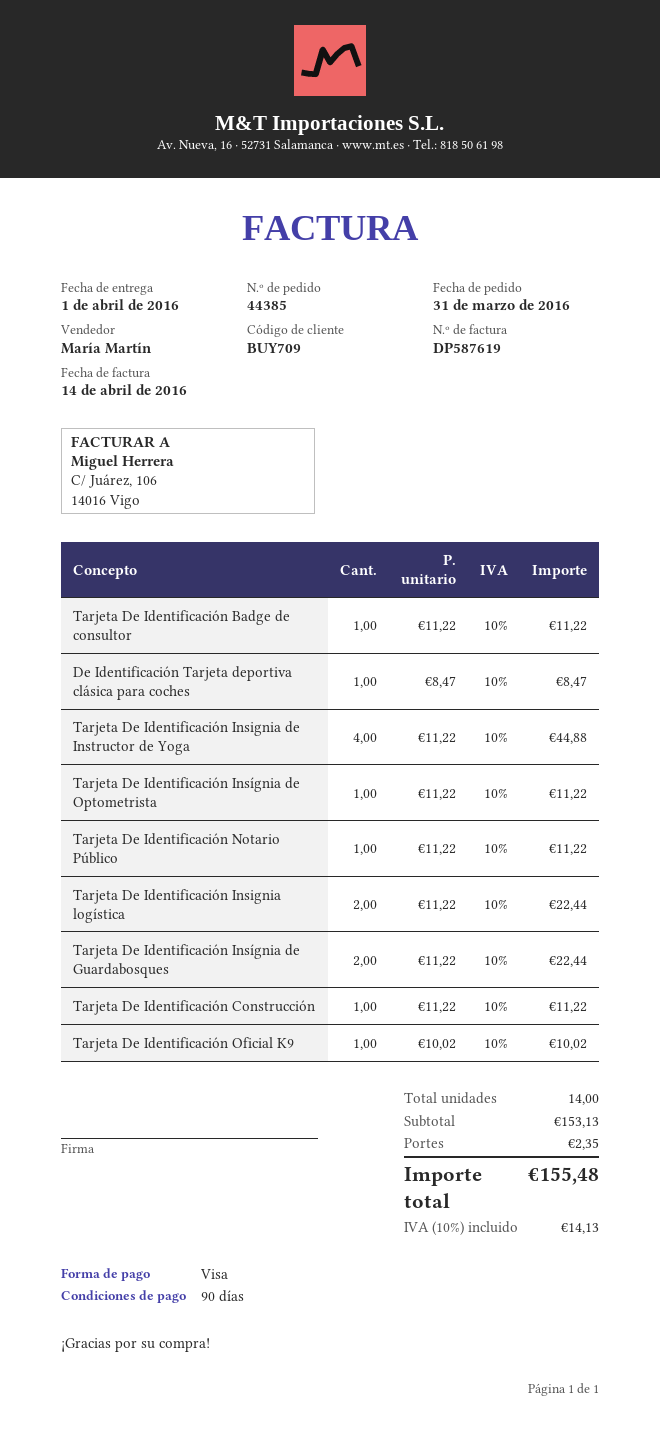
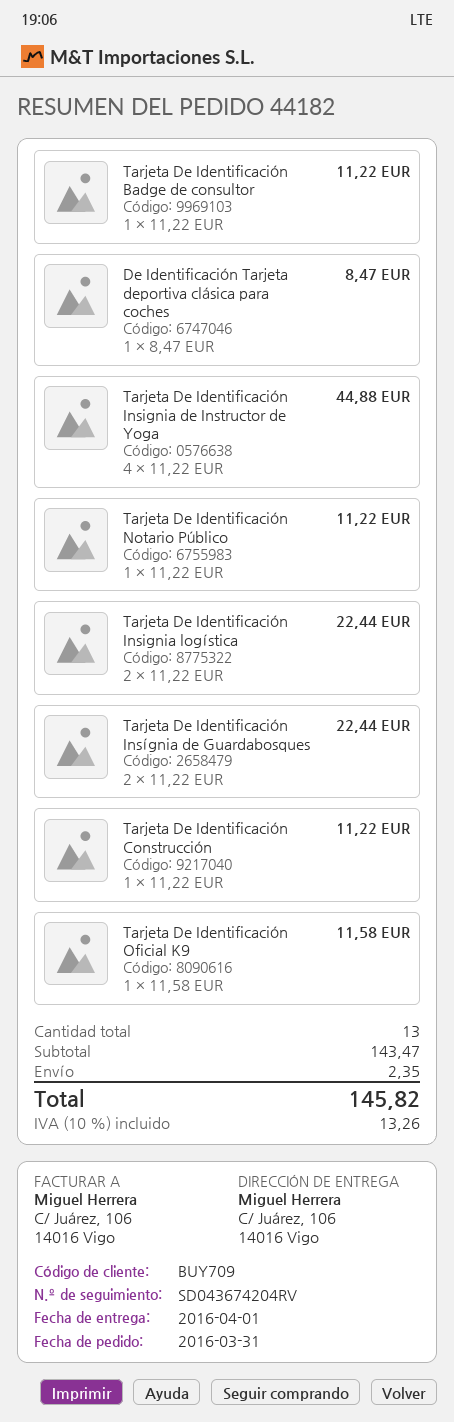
order number: 44385 -> 44182
Tarjeta De Identificación Insígnia de Optometrista: 1 x 11.22 = 11.22 -> none
Tarjeta De Identificación Oficial K9: 1 x 10.02 = 10.02 -> 1 x 11.58 = 11.58
total quantity: 14 -> 13
subtotal: 153.13 -> 143.47
tax: 10% = 14.13 -> 10% = 13.26
total: 155.48 -> 145.82

